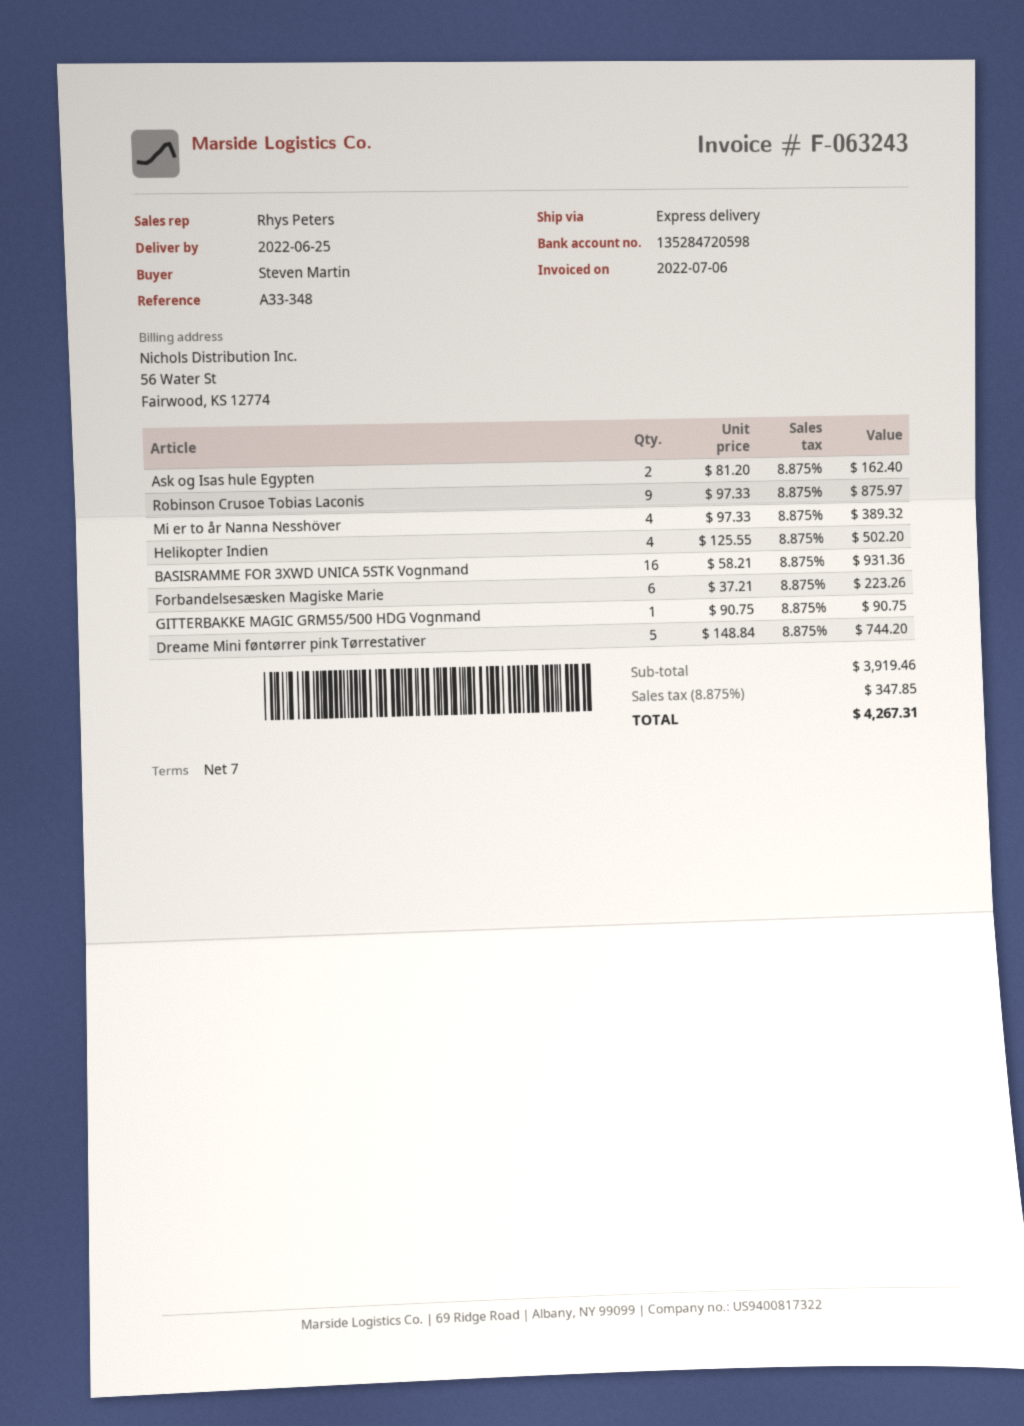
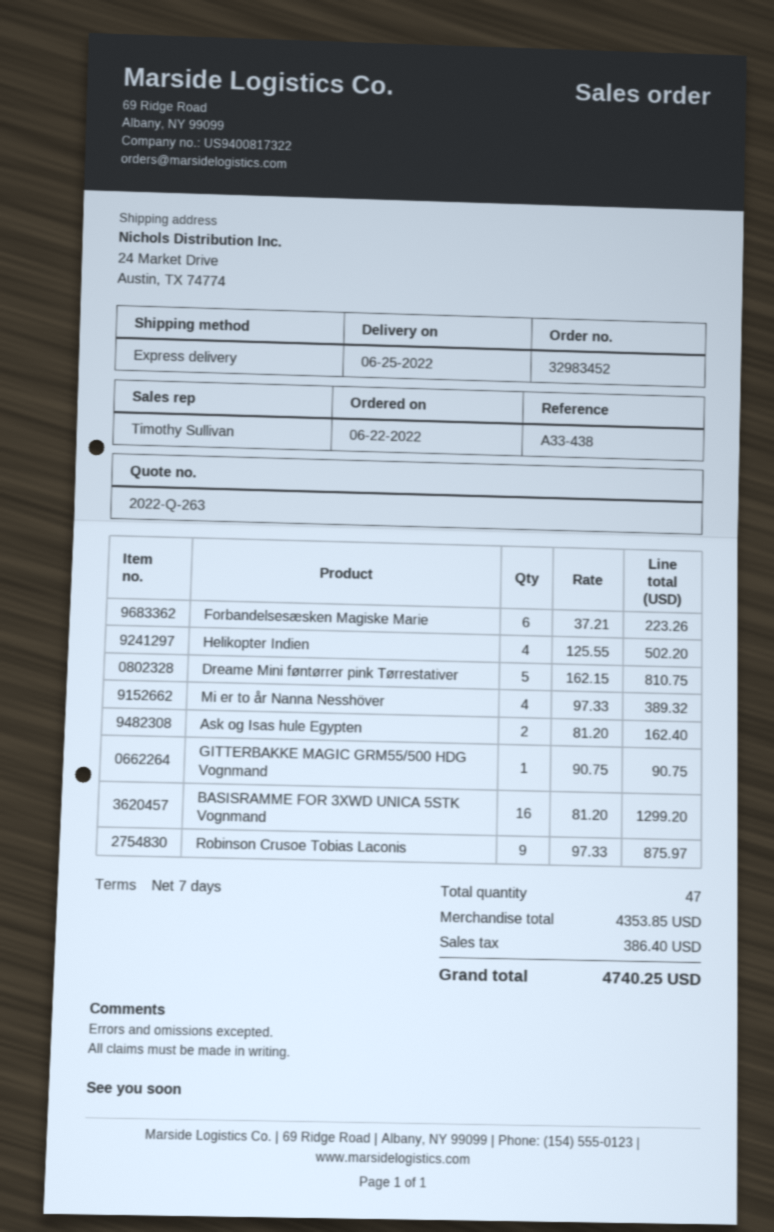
reference: A33-348 -> A33-438
sales rep: Rhys Peters -> Timothy Sullivan
BASISRAMME FOR 3XWD UNICA 5STK Vognmand: 16 x 58.21 = 931.36 -> 16 x 81.20 = 1299.20
Dreame Mini føntørrer pink Tørrestativer: 5 x 148.84 = 744.20 -> 5 x 162.15 = 810.75
subtotal: 3919.46 -> 4353.85
tax: 347.85 -> 386.40
total: 4267.31 -> 4740.25

